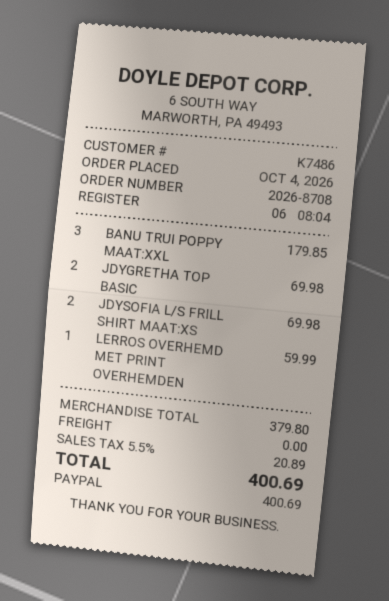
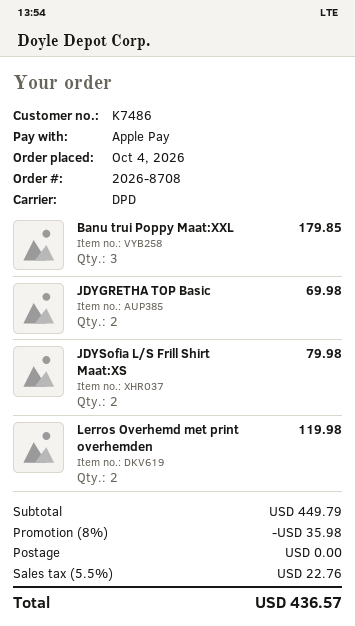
payment method: PayPal -> Apple Pay
JDYSOFIA L/S FRILL SHIRT MAAT:XS: 2 for 69.98 -> 2 for 79.98
LERROS OVERHEMD MET PRINT OVERHEMDEN: 1 for 59.99 -> 2 for 119.98
subtotal: 379.80 -> 449.79
discount: none -> 8% = 35.98
tax: 5.5% = 20.89 -> 5.5% = 22.76
total: 400.69 -> 436.57

